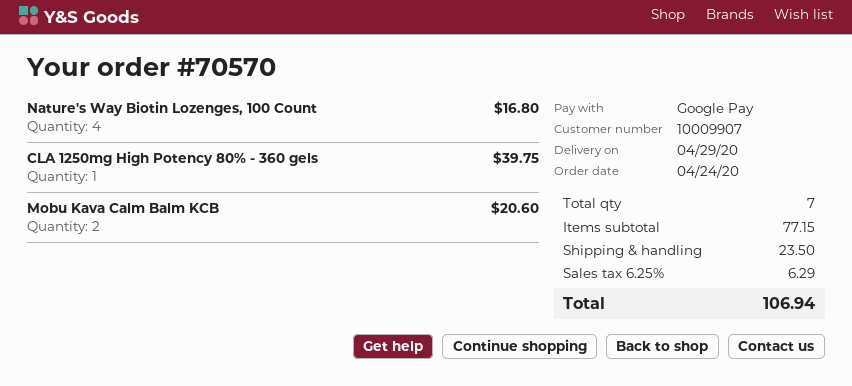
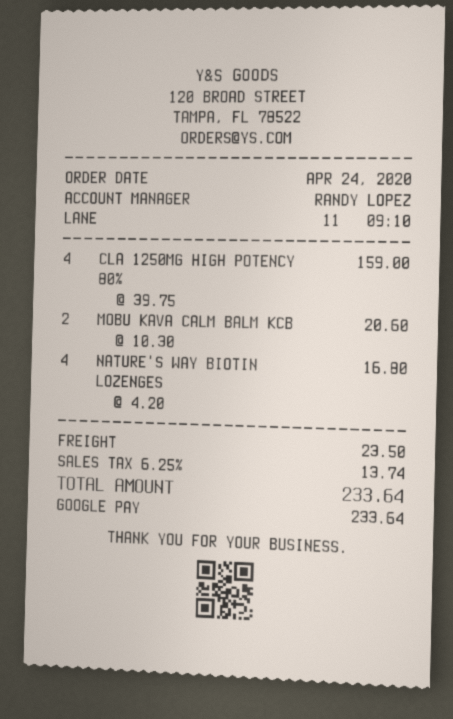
CLA 1250mg High Potency 80% - 360 gels: 1 for 39.75 -> 4 for 159.00
tax: 6.25% = 6.29 -> 6.25% = 13.74
total: 106.94 -> 233.64

